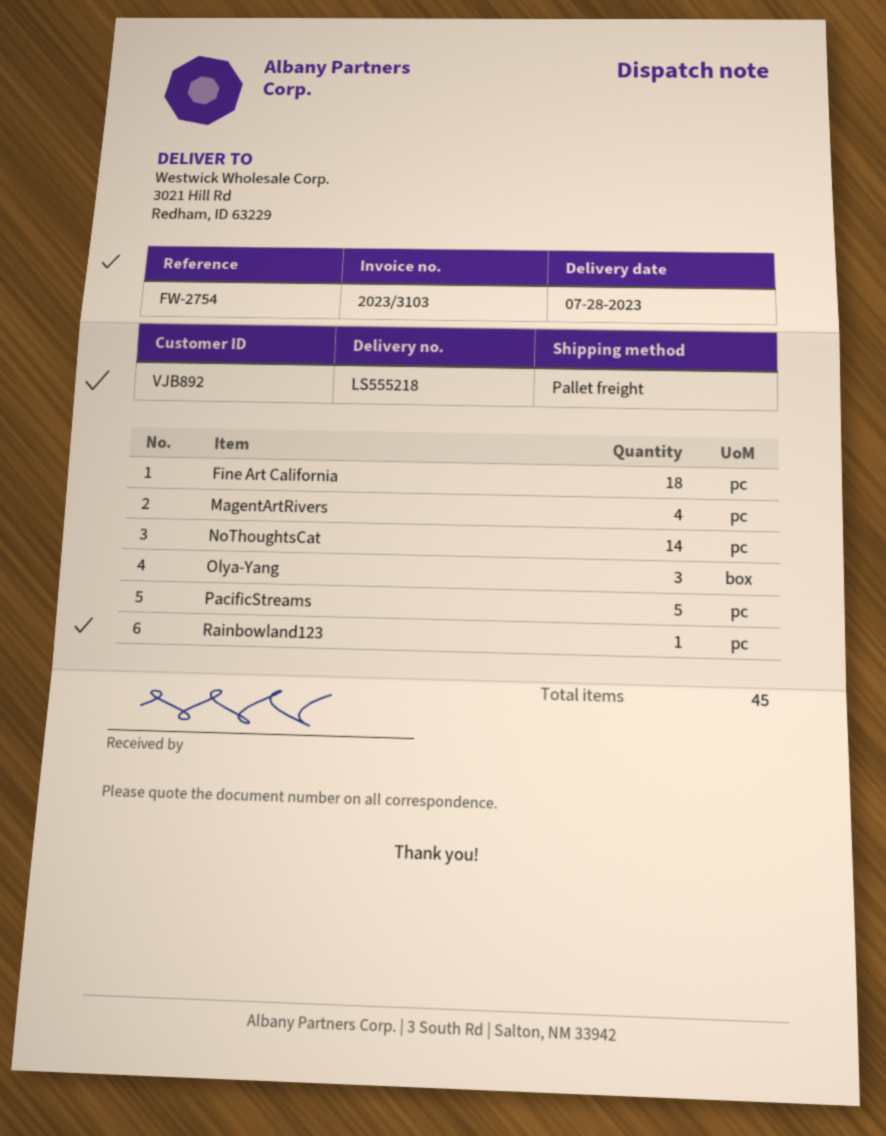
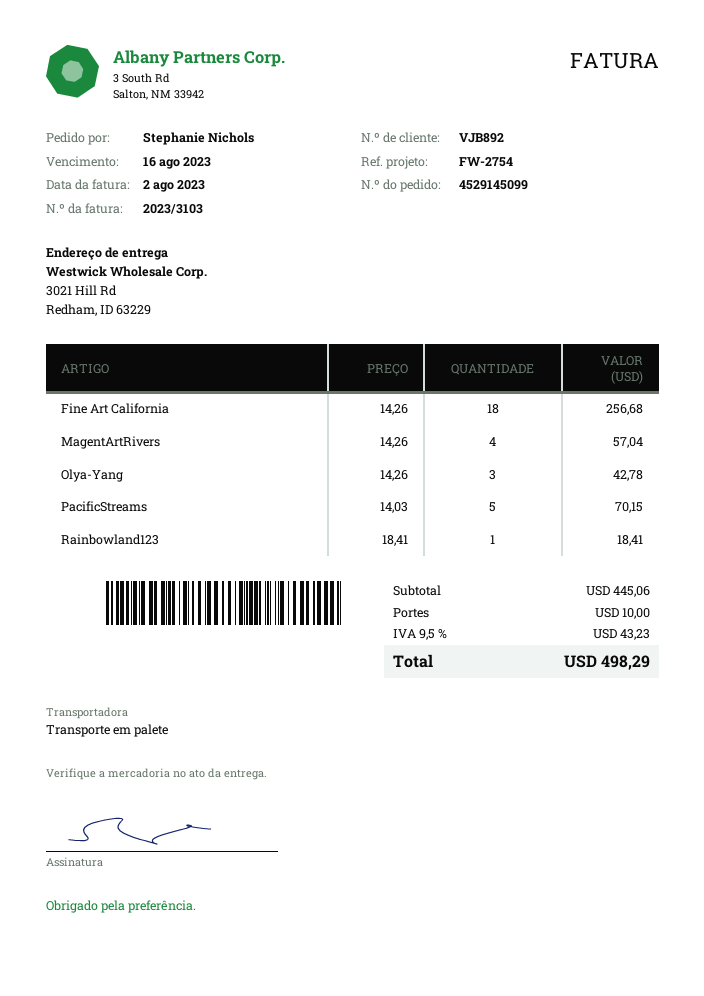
NoThoughtsCat: 14 -> none

